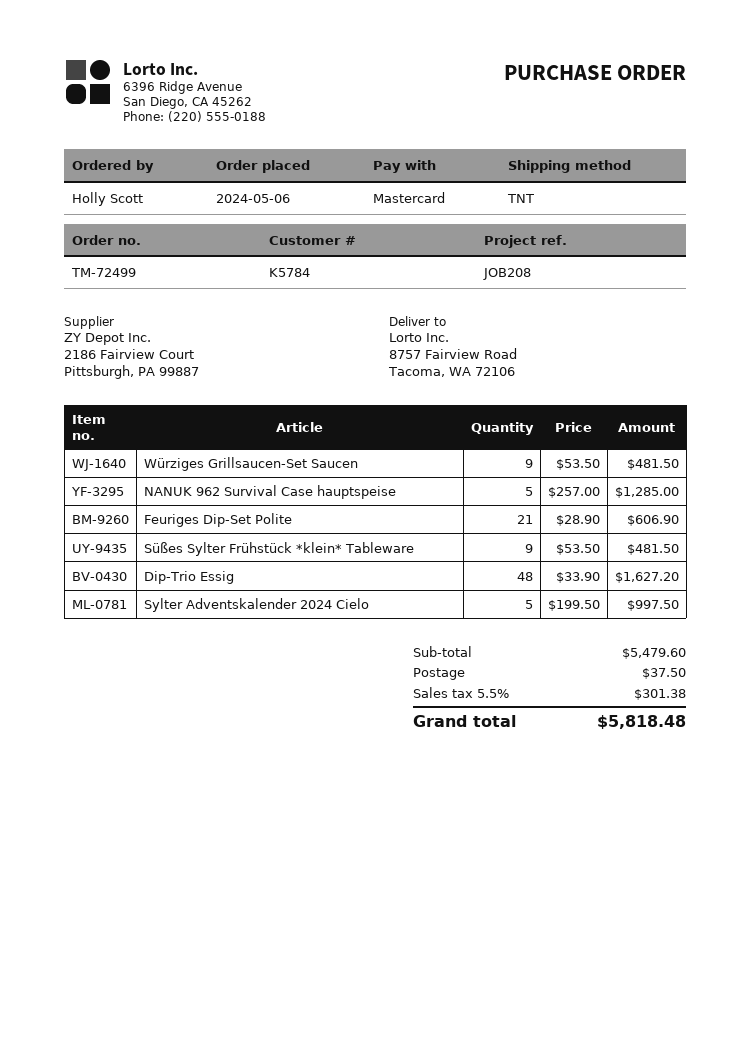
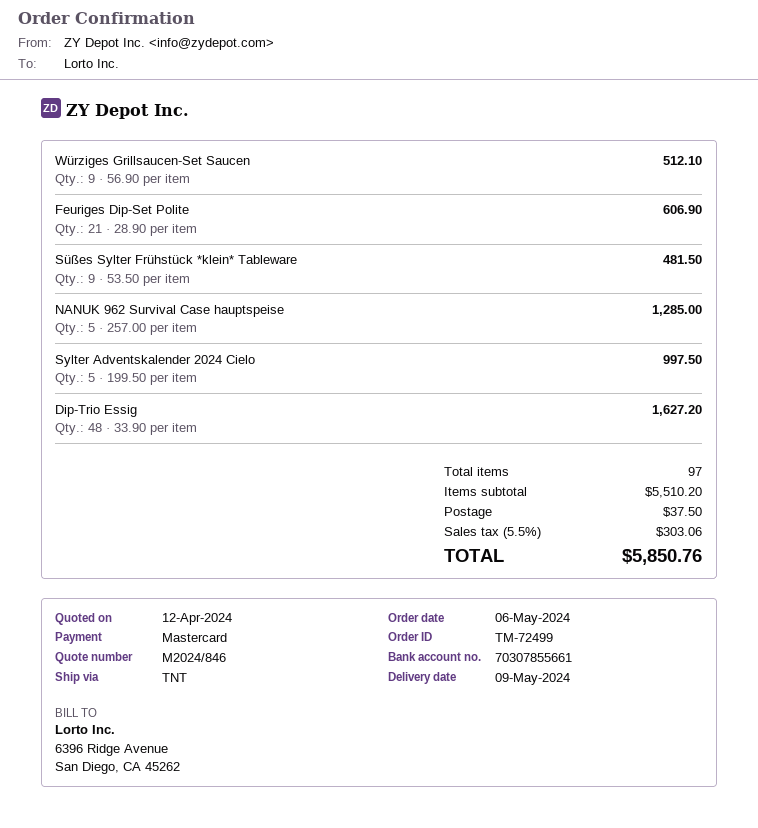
Würziges Grillsaucen-Set Saucen: 9 x 53.50 = 481.50 -> 9 x 56.90 = 512.10
subtotal: 5479.60 -> 5510.20
tax: 5.5% = 301.38 -> 5.5% = 303.06
total: 5818.48 -> 5850.76

